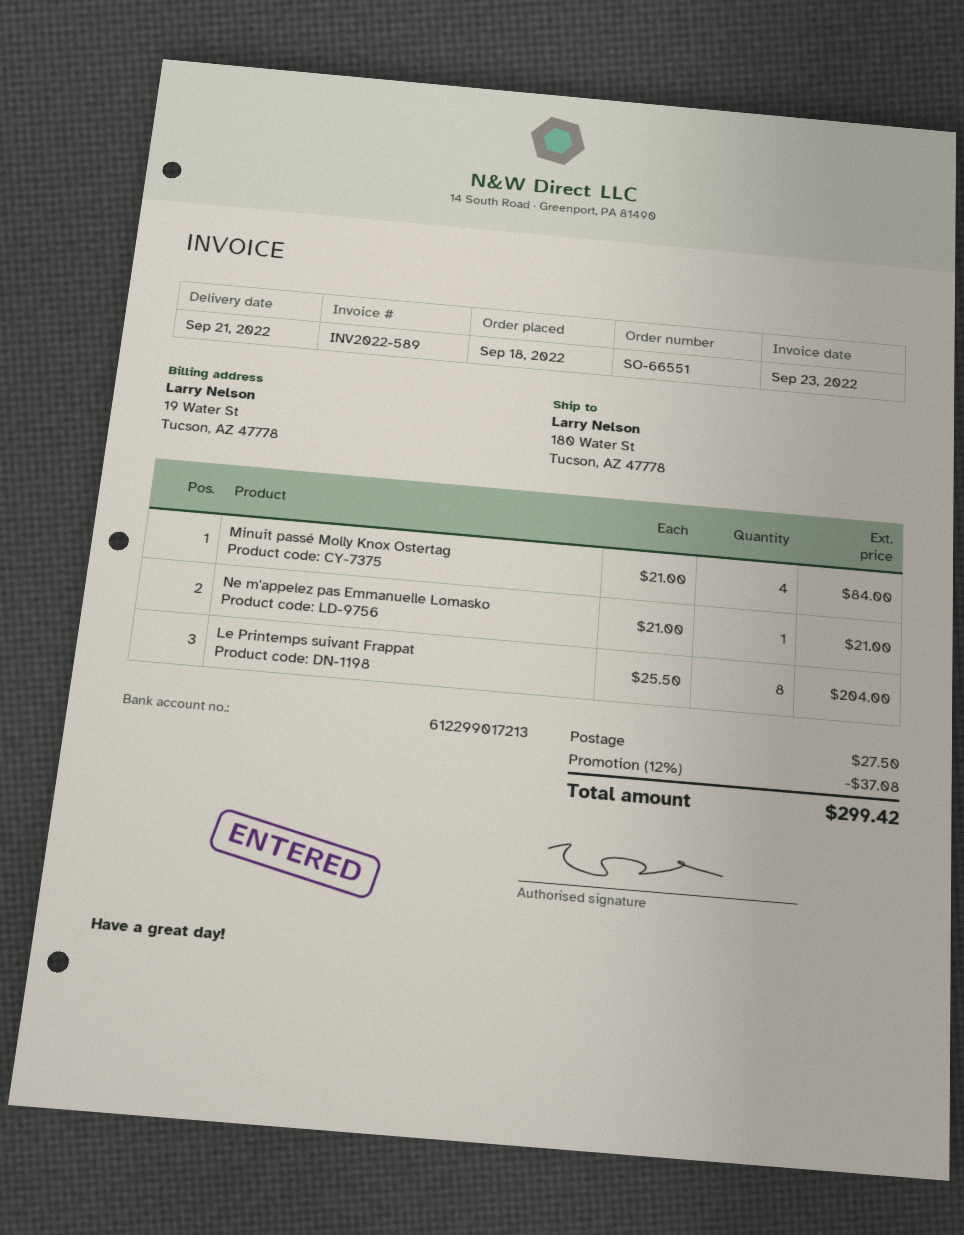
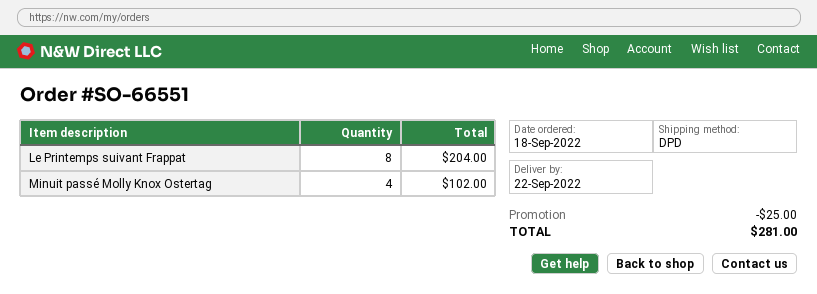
delivery date: 2022-09-21 -> 2022-09-22
Minuit passé Molly Knox Ostertag: 4 for 84.00 -> 4 for 102.00
Ne m'appelez pas Emmanuelle Lomasko: 1 for 21.00 -> none
discount: 37.08 -> 25.00
shipping: 27.50 -> none
total: 299.42 -> 281.00

